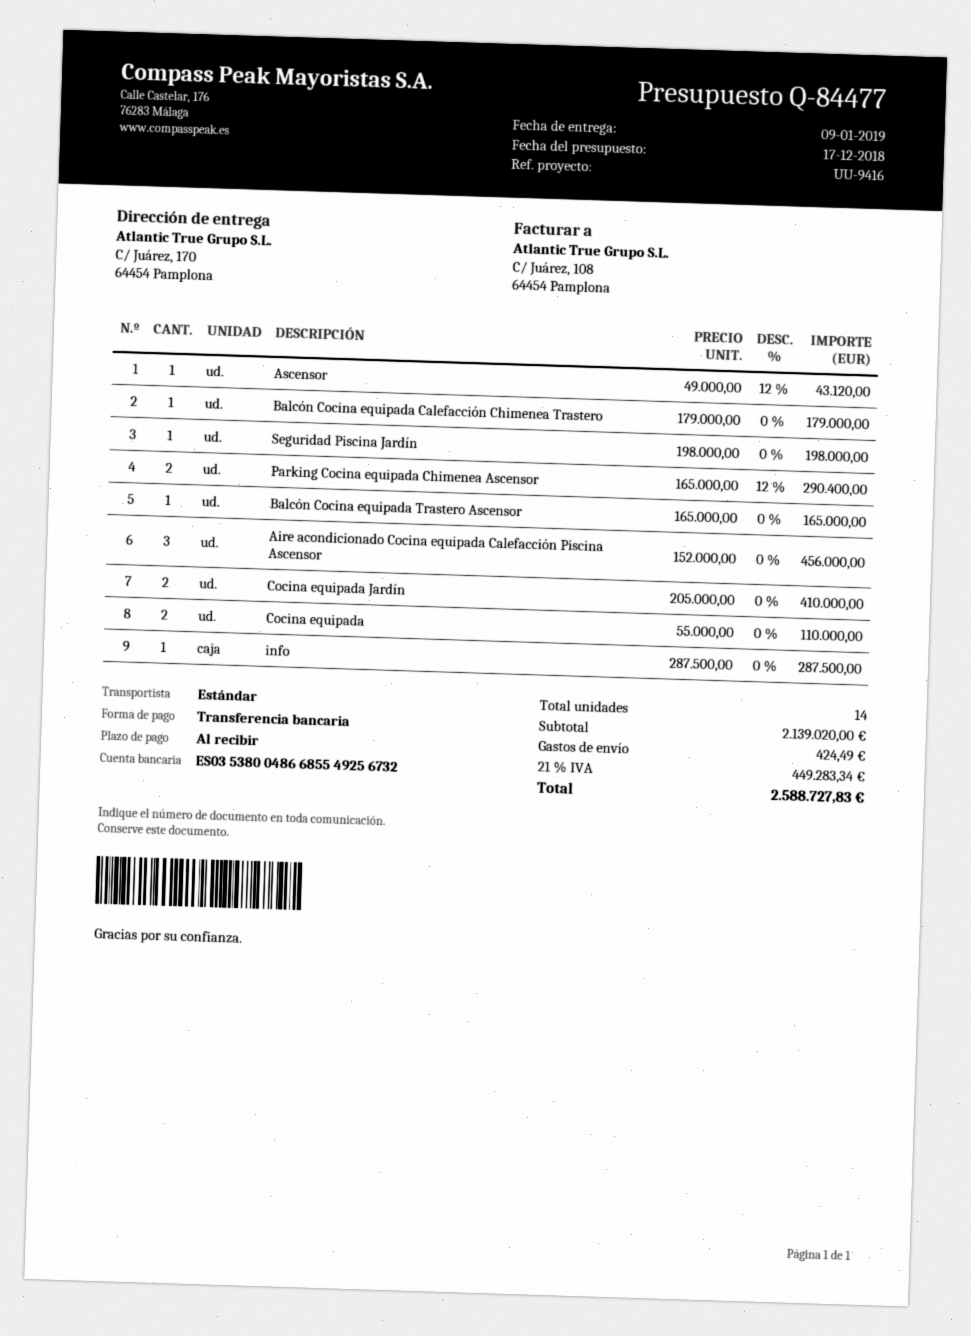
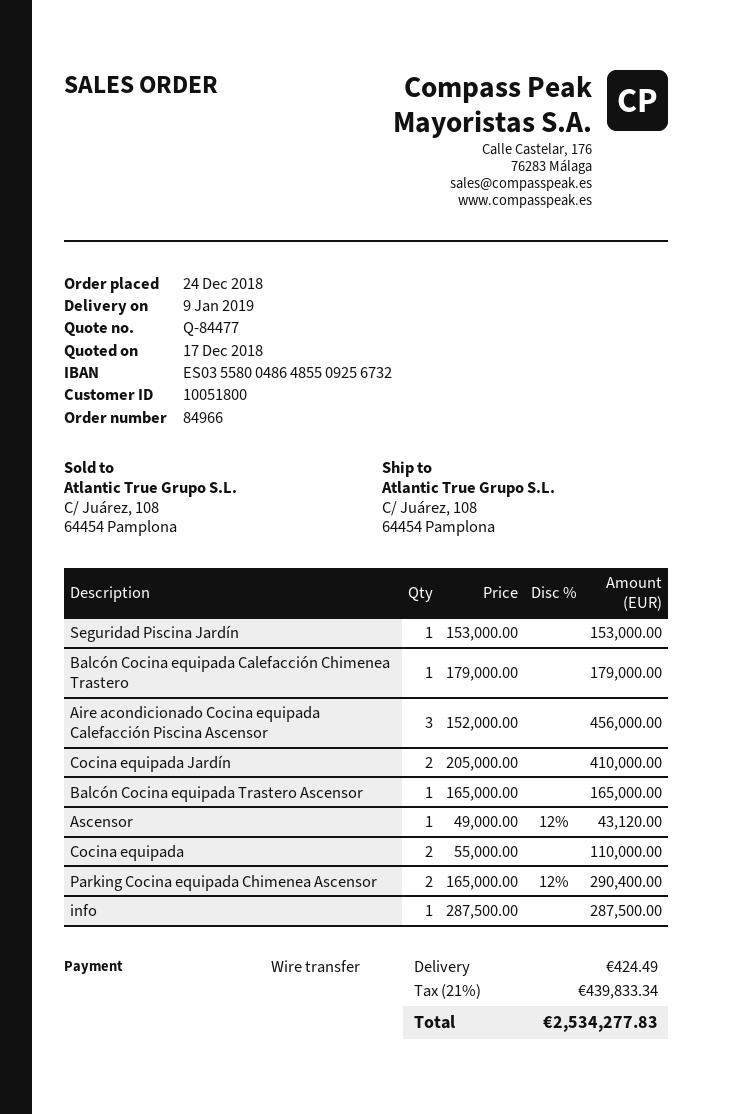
bank account: ES0353800486685549256732 -> ES0355800486485509256732
ship to: C/ Juárez, 170, 64454 Pamplona -> C/ Juárez, 108, 64454 Pamplona
Seguridad Piscina Jardín: 1 x 198000.00 = 198000.00 -> 1 x 153000.00 = 153000.00
tax: 21% = 449283.34 -> 21% = 439833.34
total: 2588727.83 -> 2534277.83

